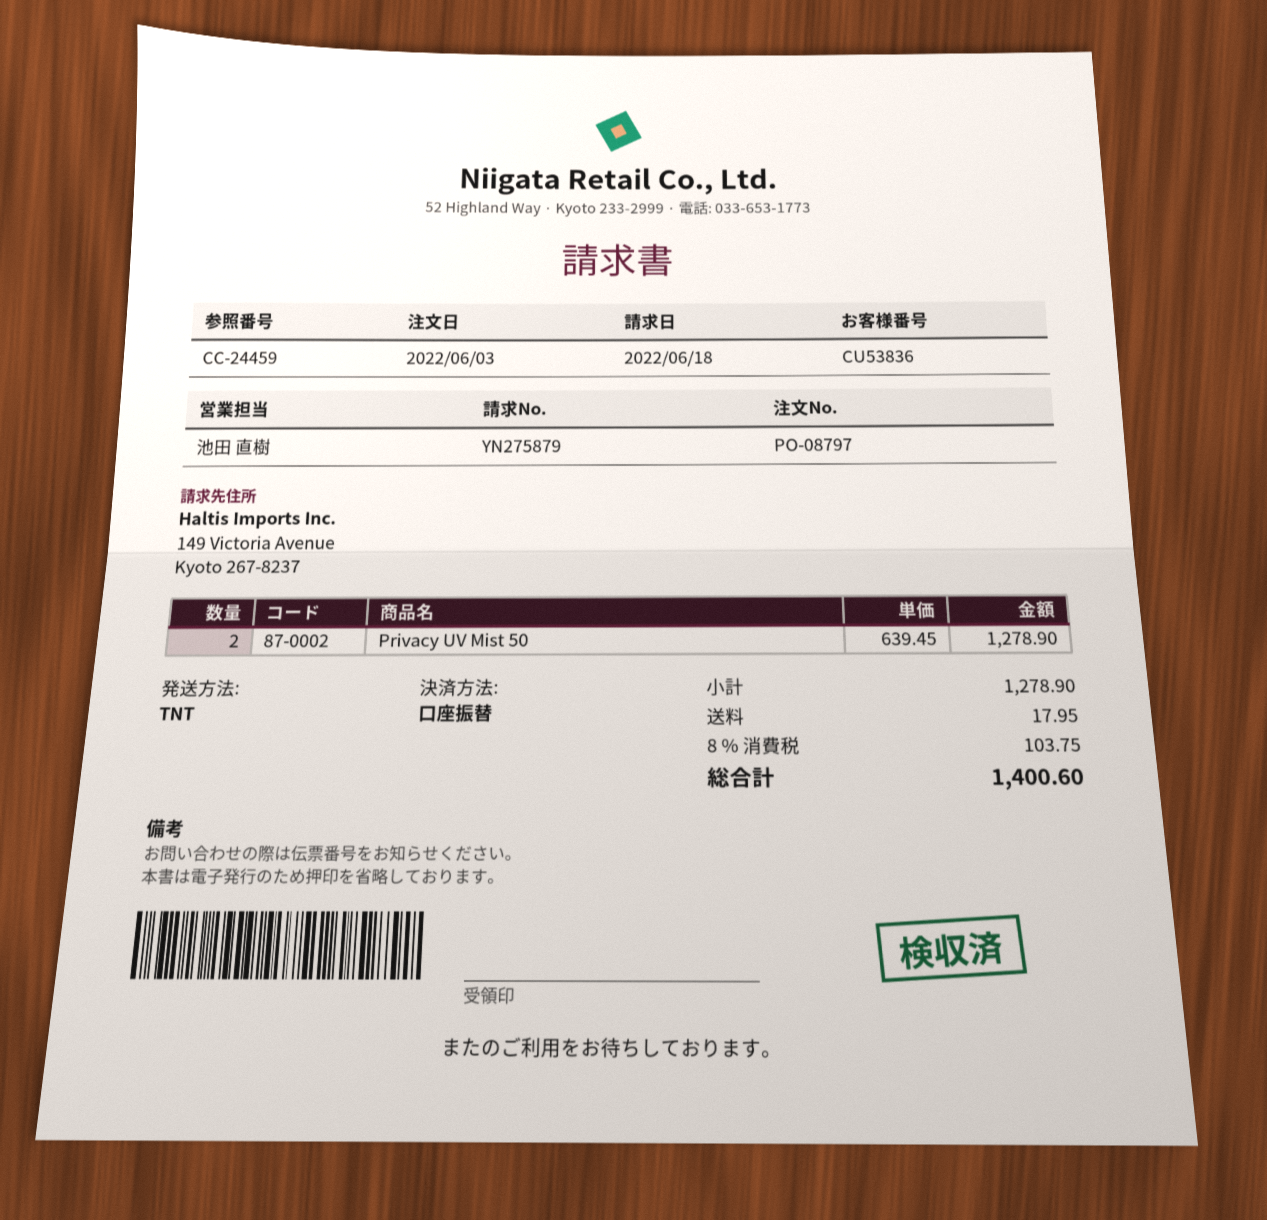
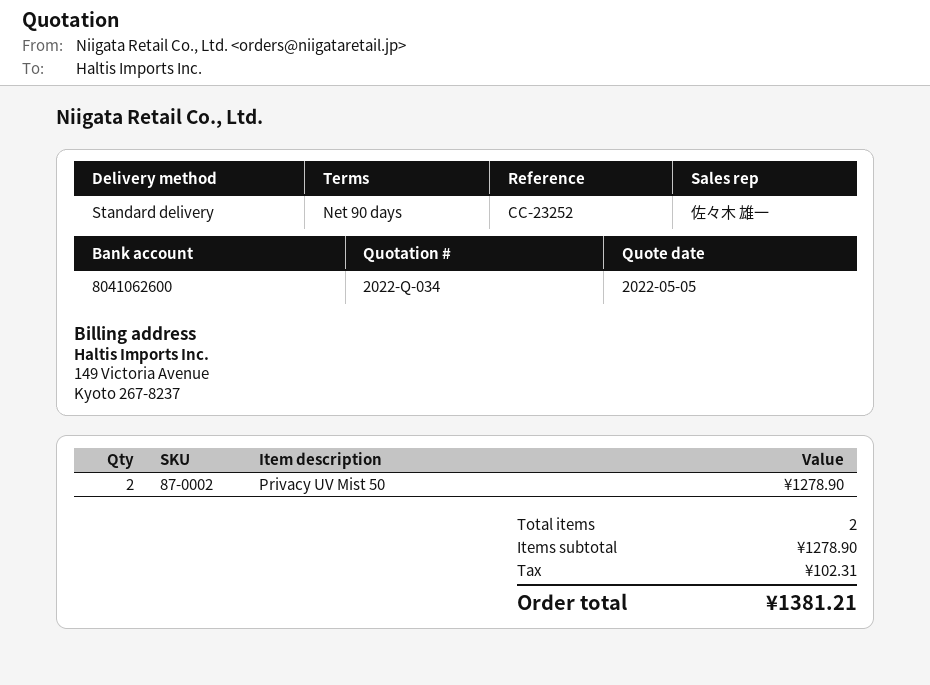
reference: CC-24459 -> CC-23252
sales rep: 池田 直樹 -> 佐々木 雄一
shipping method: TNT -> standard
shipping: 17.95 -> none
tax: 103.75 -> 102.31
total: 1400.60 -> 1381.21

